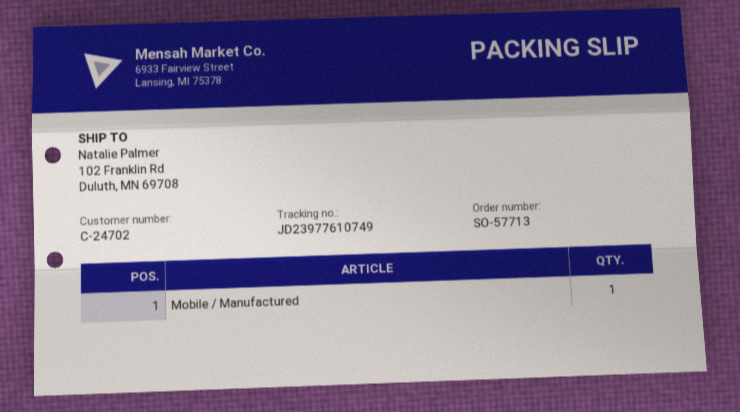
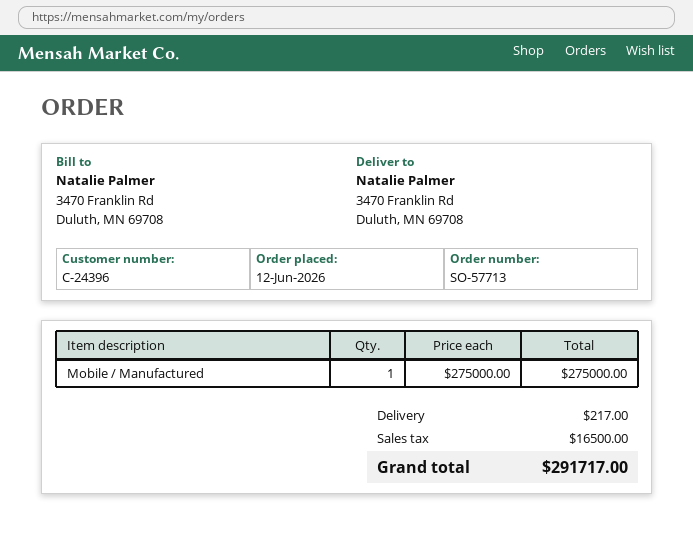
customer number: C-24702 -> C-24396
ship to: 102 Franklin Rd, Duluth, MN 69708 -> 3470 Franklin Rd, Duluth, MN 69708

